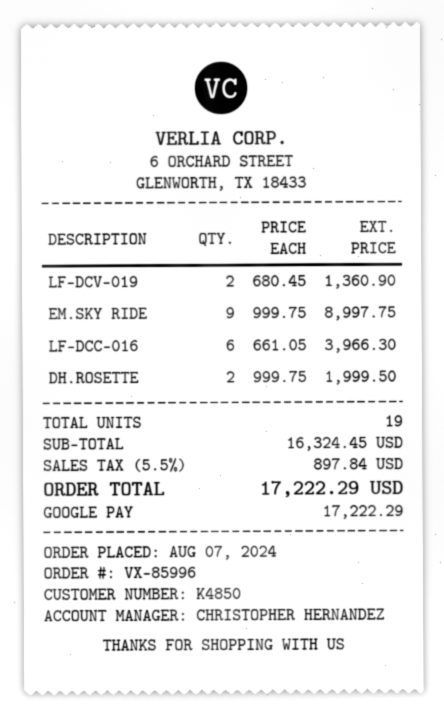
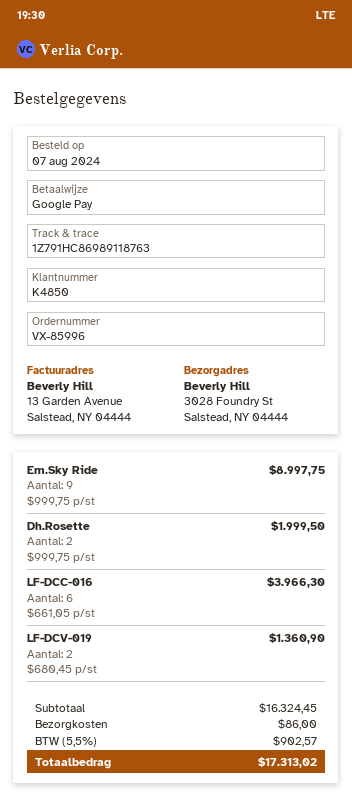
shipping: none -> 86.00
tax: 5.5% = 897.84 -> 5.5% = 902.57
total: 17222.29 -> 17313.02

